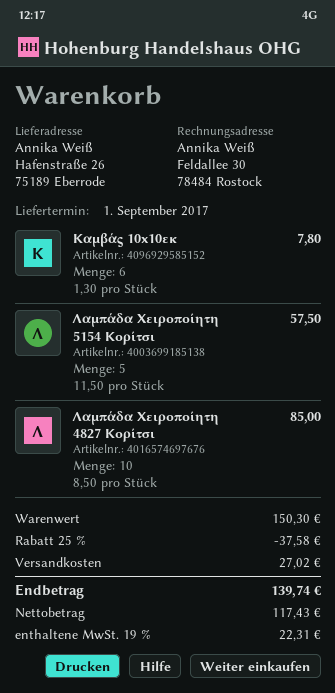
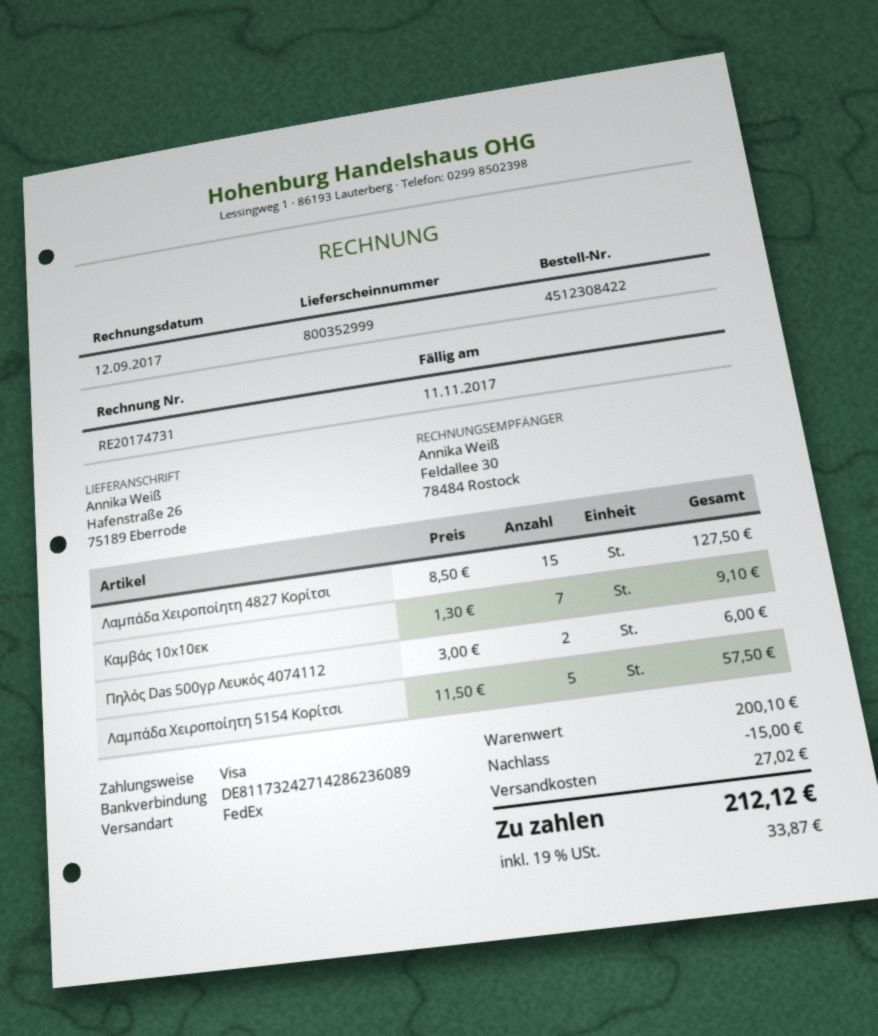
Καμβάς 10x10εκ: 6 x 1.30 = 7.80 -> 7 x 1.30 = 9.10
Λαμπάδα Χειροποίητη 4827 Κορίτσι: 10 x 8.50 = 85.00 -> 15 x 8.50 = 127.50
Πηλός Das 500γρ Λευκός 4074112: none -> 2 x 3.00 = 6.00
subtotal: 150.30 -> 200.10
discount: 37.58 -> 15.00
tax: 19% = 22.31 -> 19% = 33.87
total: 139.74 -> 212.12

